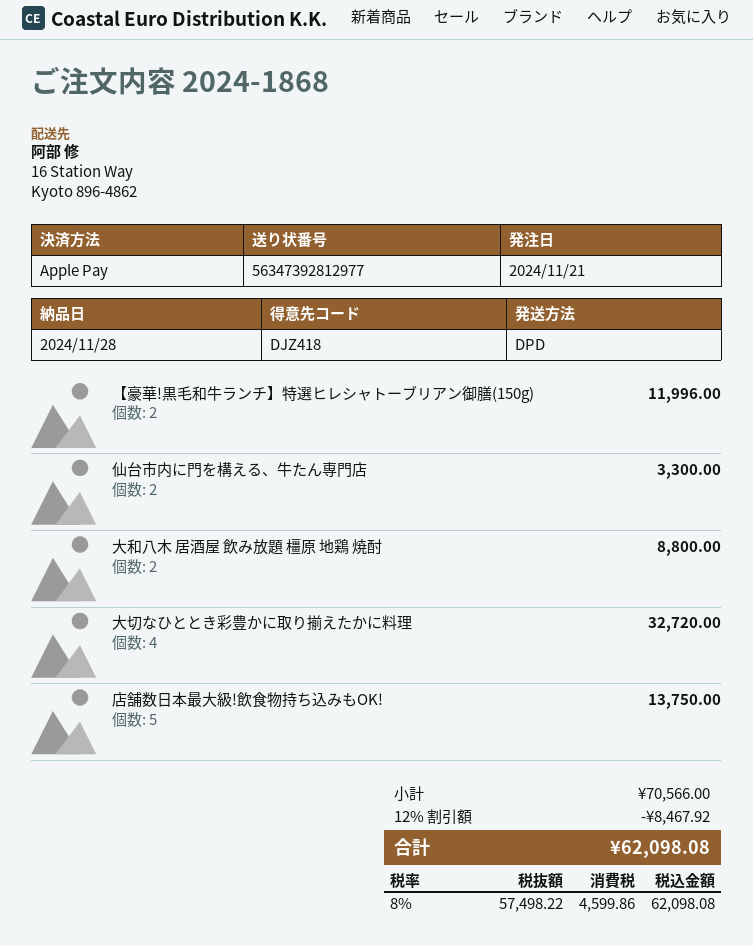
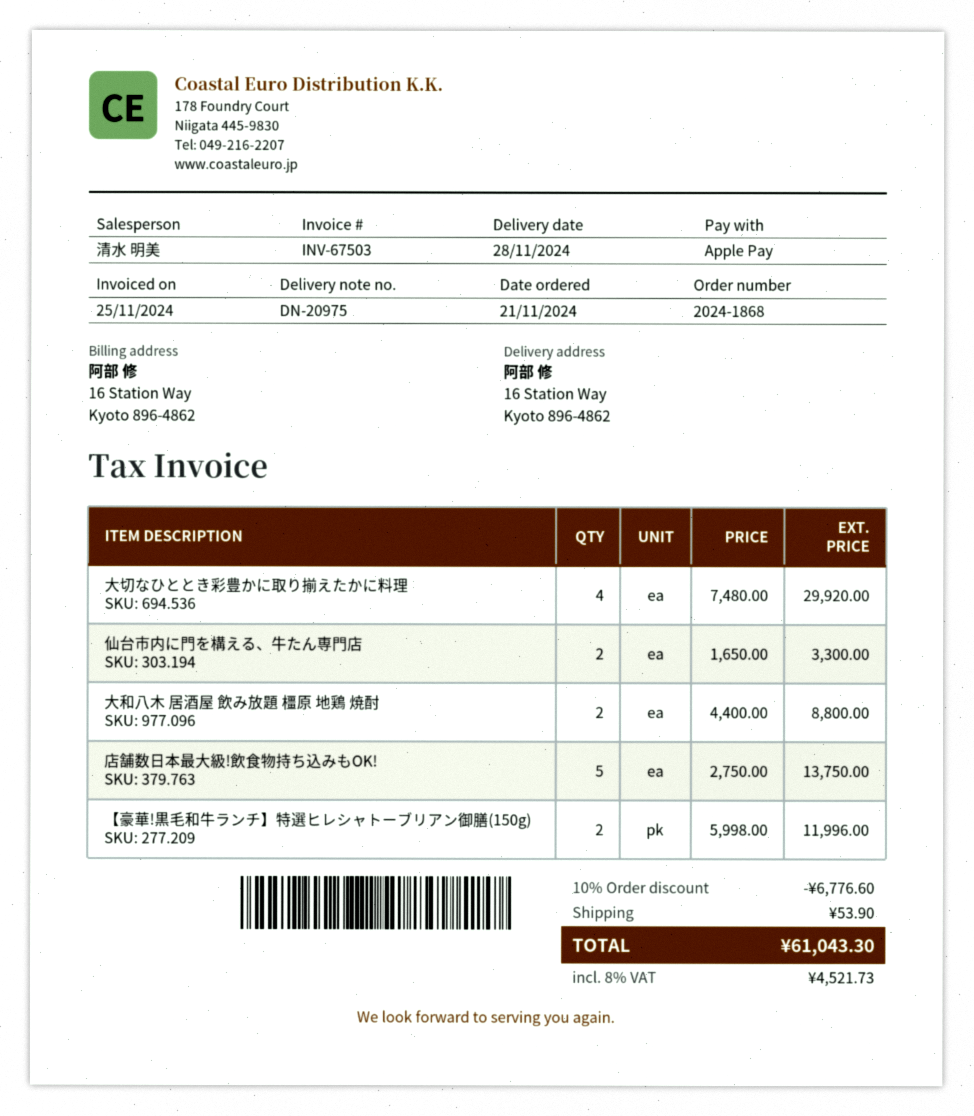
大切なひととき彩豊かに取り揃えたかに料理: 4 for 32720.00 -> 4 for 29920.00
discount: 12% = 8467.92 -> 10% = 6776.60
shipping: none -> 53.90
tax: 8% = 4599.86 -> 8% = 4521.73
total: 62098.08 -> 61043.30

